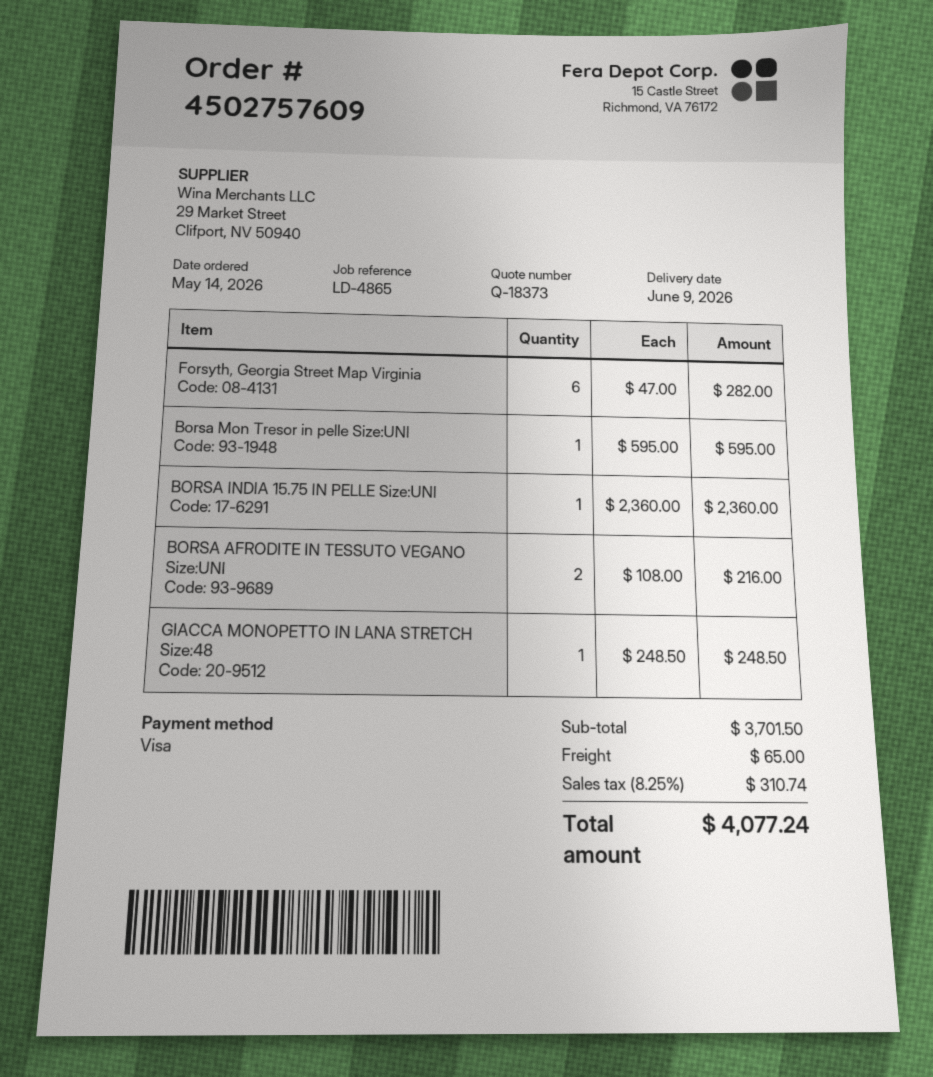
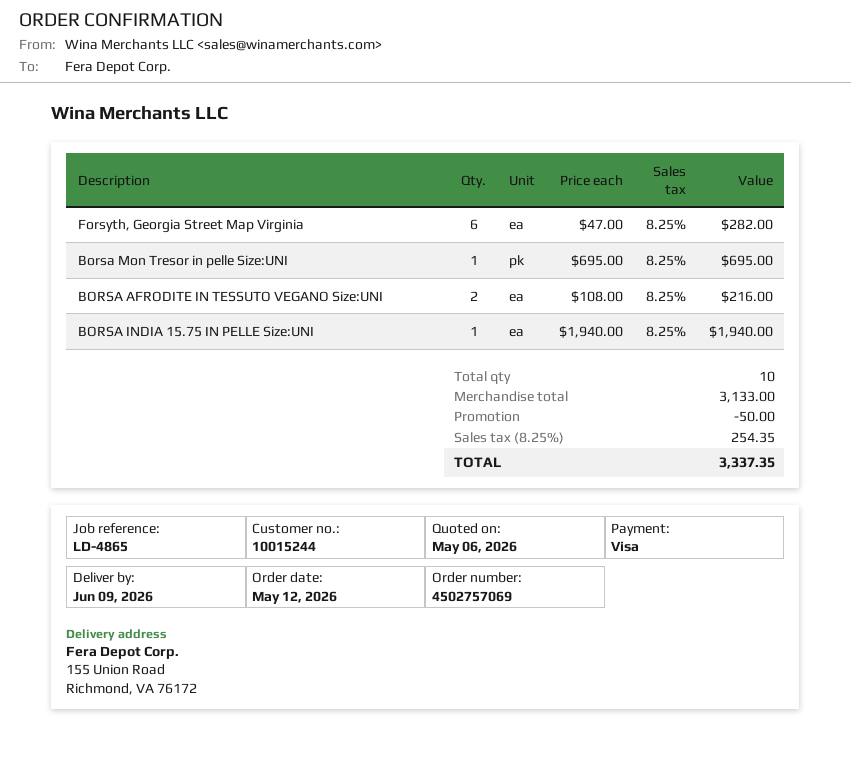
order number: 4502757609 -> 4502757069
order date: 2026-05-14 -> 2026-05-12
Borsa Mon Tresor in pelle Size:UNI: 1 x 595.00 = 595.00 -> 1 x 695.00 = 695.00
BORSA INDIA 15.75 IN PELLE Size:UNI: 1 x 2360.00 = 2360.00 -> 1 x 1940.00 = 1940.00
GIACCA MONOPETTO IN LANA STRETCH Size:48: 1 x 248.50 = 248.50 -> none
subtotal: 3701.50 -> 3133.00
discount: none -> 50.00
shipping: 65.00 -> none
tax: 8.25% = 310.74 -> 8.25% = 254.35
total: 4077.24 -> 3337.35

